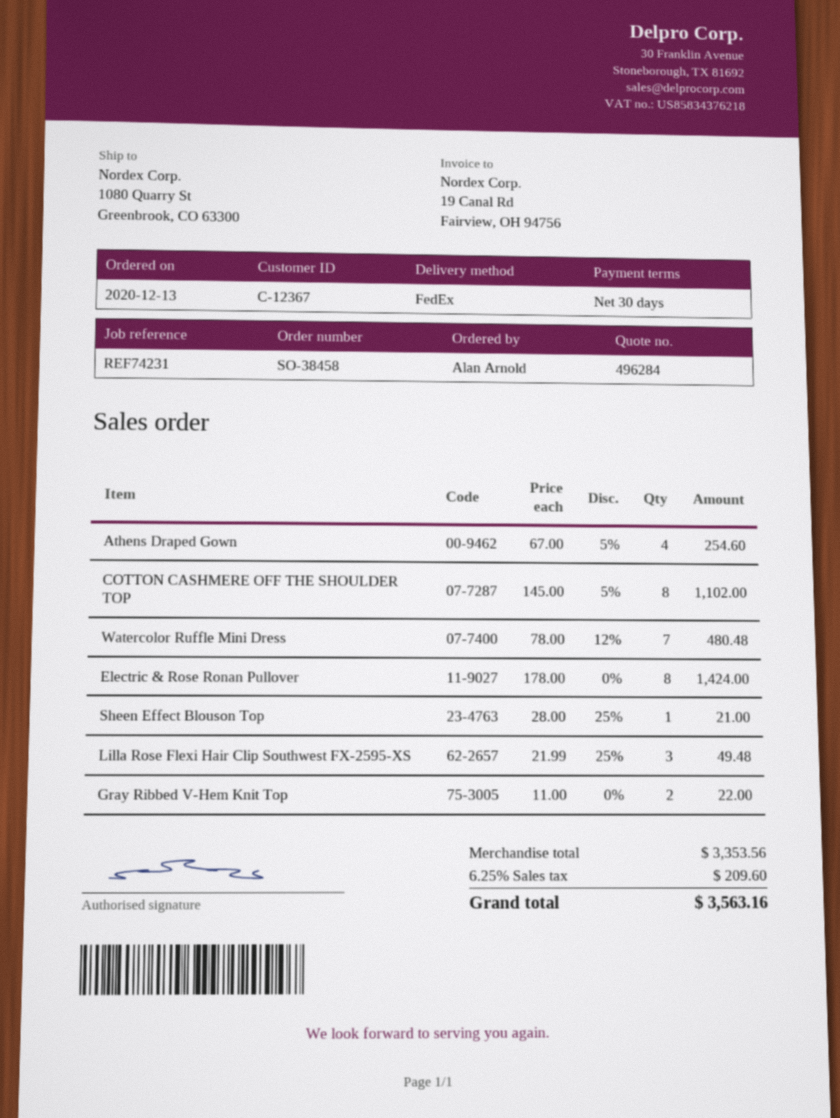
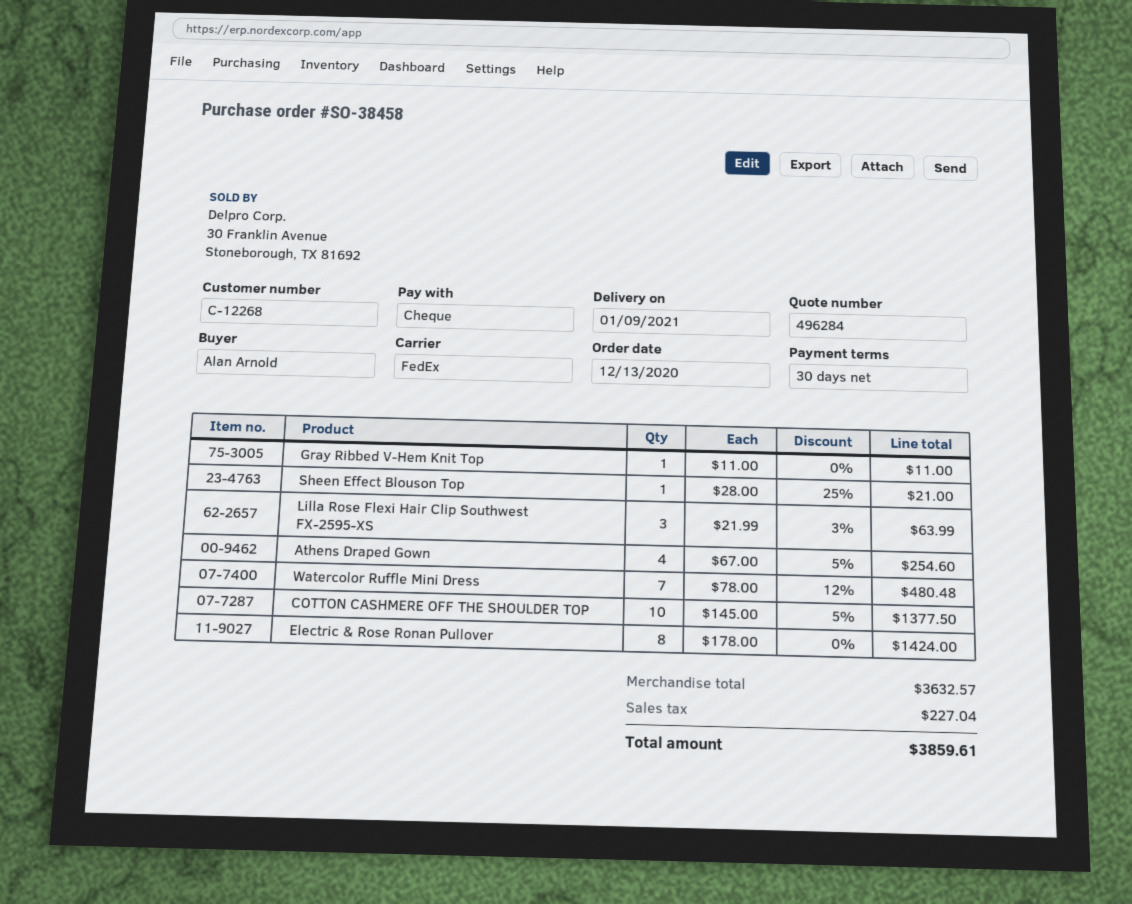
customer number: C-12367 -> C-12268
COTTON CASHMERE OFF THE SHOULDER TOP: 8 x 145.00 - 5% = 1102.00 -> 10 x 145.00 - 5% = 1377.50
Lilla Rose Flexi Hair Clip Southwest FX-2595-XS: 3 x 21.99 - 25% = 49.48 -> 3 x 21.99 - 3% = 63.99
Gray Ribbed V-Hem Knit Top: 2 x 11.00 = 22.00 -> 1 x 11.00 = 11.00
subtotal: 3353.56 -> 3632.57
tax: 209.60 -> 227.04
total: 3563.16 -> 3859.61

